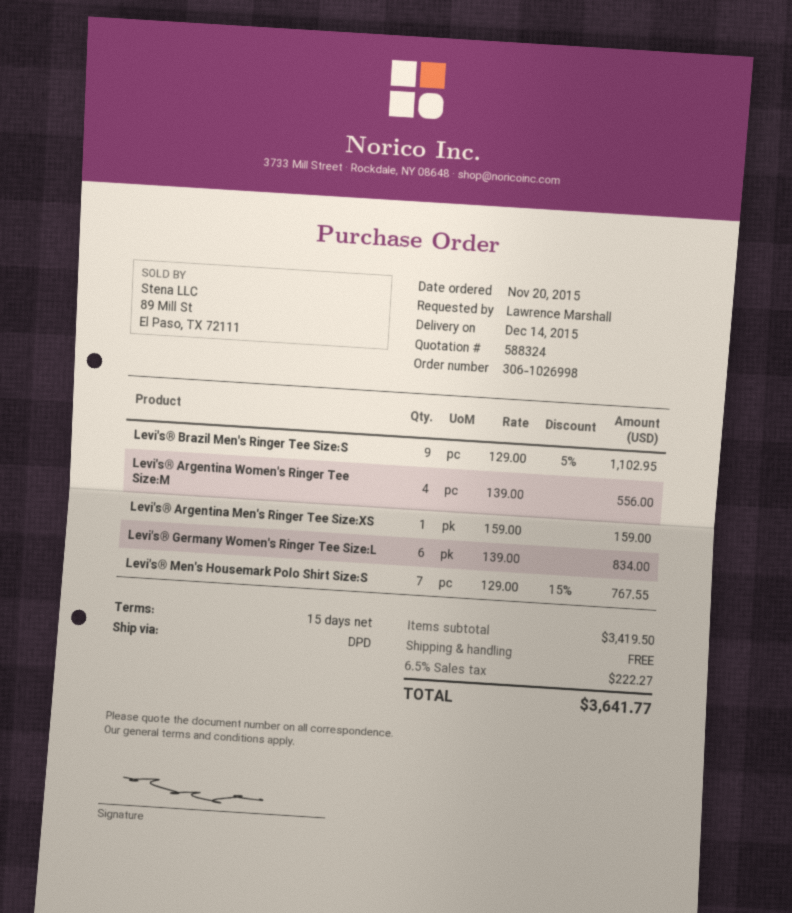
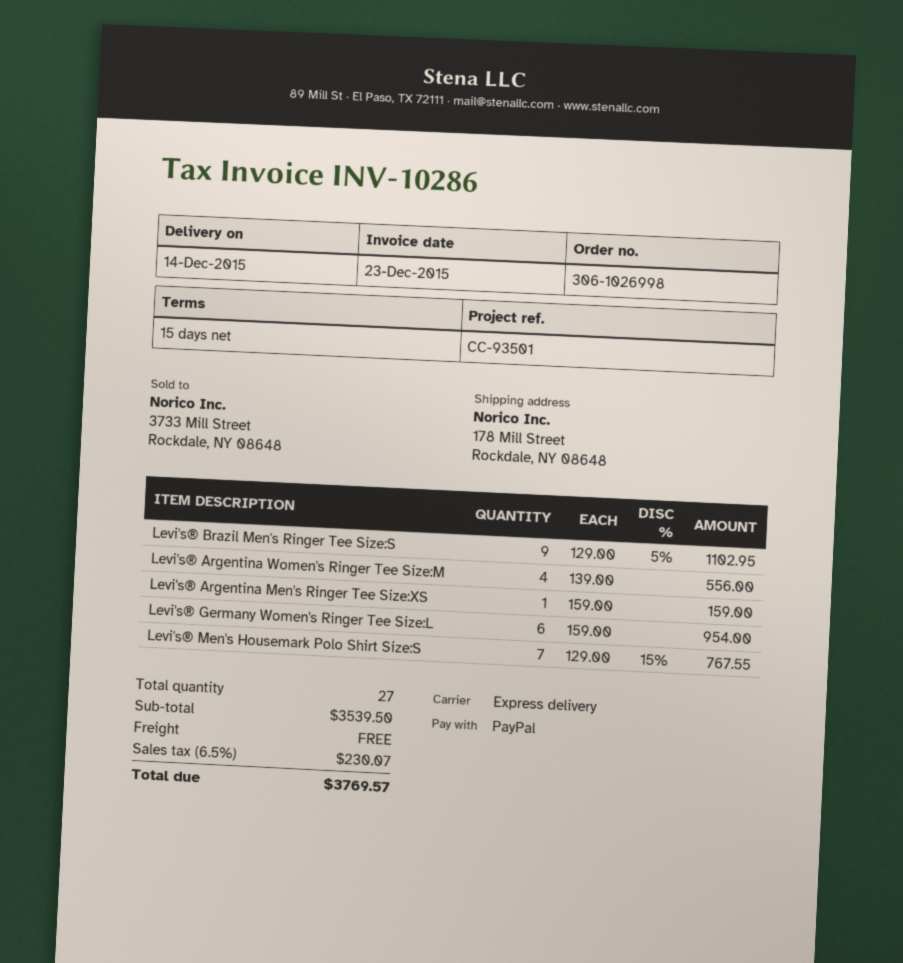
shipping method: DPD -> express
Levi's® Germany Women's Ringer Tee Size:L: 6 x 139.00 = 834.00 -> 6 x 159.00 = 954.00
subtotal: 3419.50 -> 3539.50
tax: 6.5% = 222.27 -> 6.5% = 230.07
total: 3641.77 -> 3769.57

